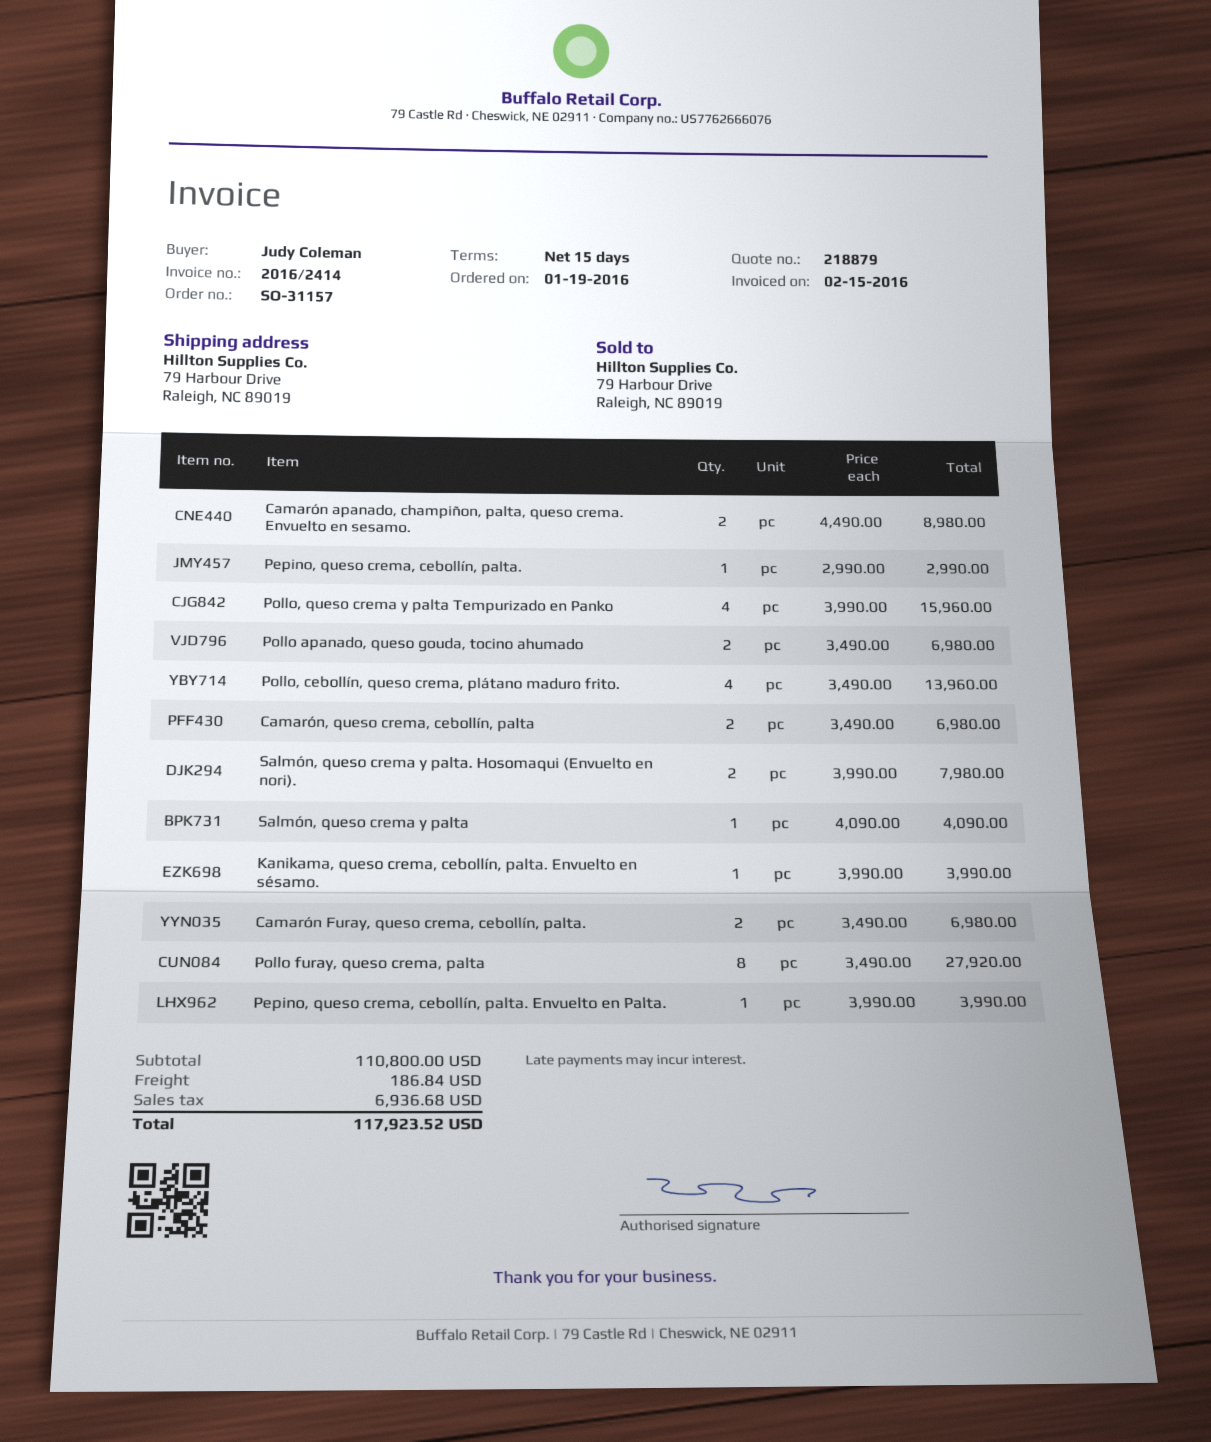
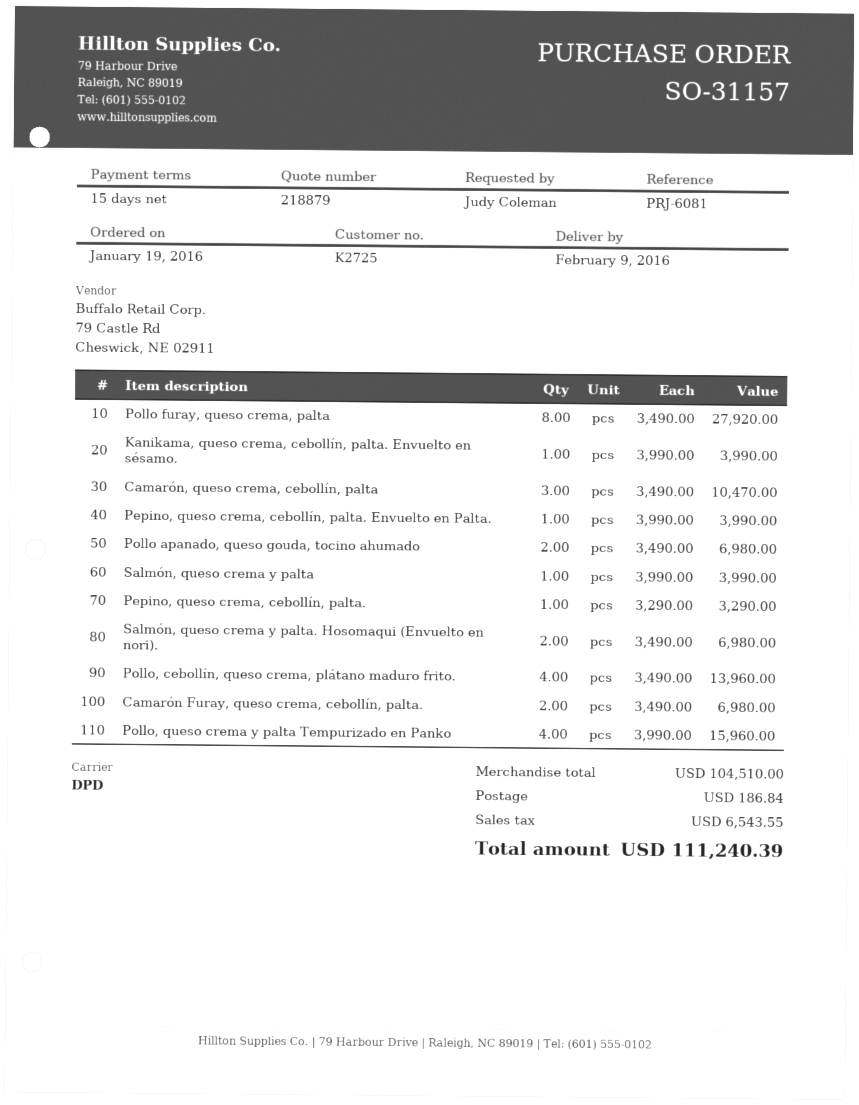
Camarón apanado, champiñon, palta, queso crema. Envuelto en sesamo.: 2 x 4490.00 = 8980.00 -> none
Pepino, queso crema, cebollín, palta.: 1 x 2990.00 = 2990.00 -> 1 x 3290.00 = 3290.00
Camarón, queso crema, cebollín, palta: 2 x 3490.00 = 6980.00 -> 3 x 3490.00 = 10470.00
Salmón, queso crema y palta. Hosomaqui (Envuelto en nori).: 2 x 3990.00 = 7980.00 -> 2 x 3490.00 = 6980.00
Salmón, queso crema y palta: 1 x 4090.00 = 4090.00 -> 1 x 3990.00 = 3990.00
subtotal: 110800.00 -> 104510.00
tax: 6936.68 -> 6543.55
total: 117923.52 -> 111240.39

